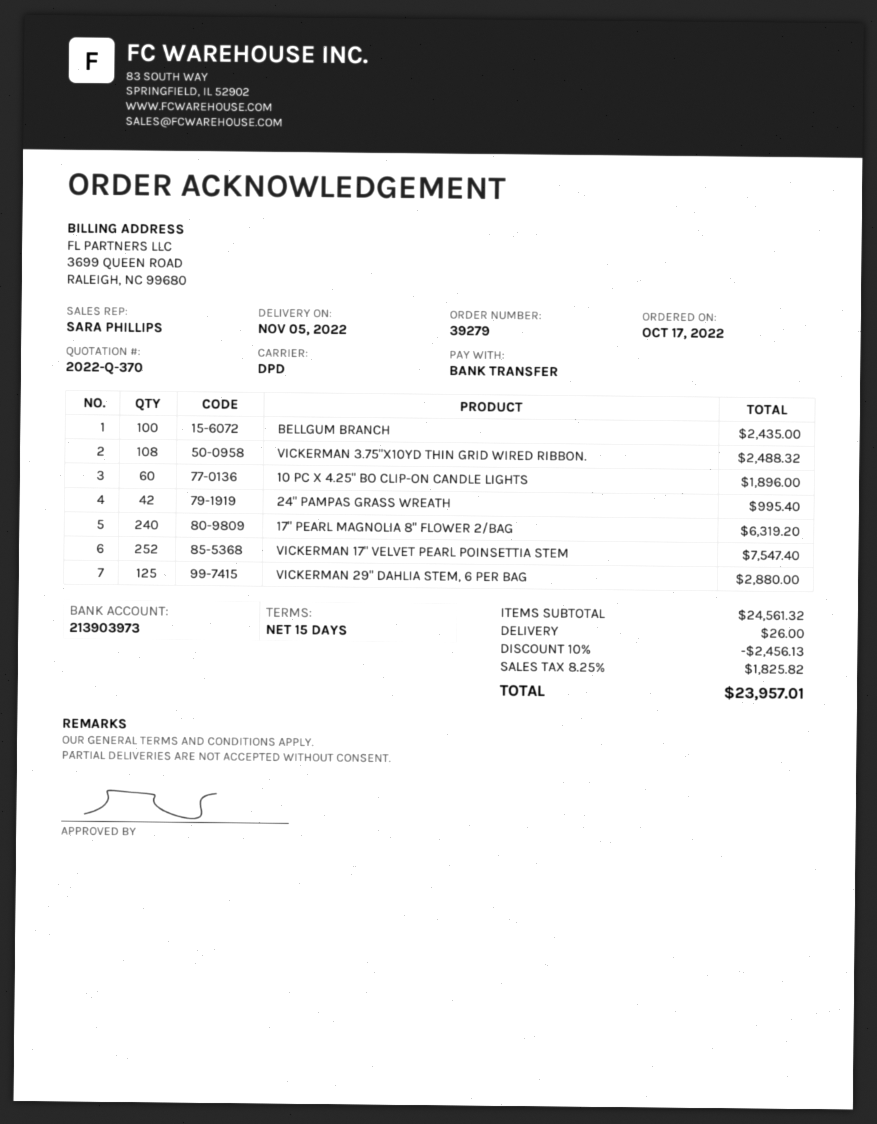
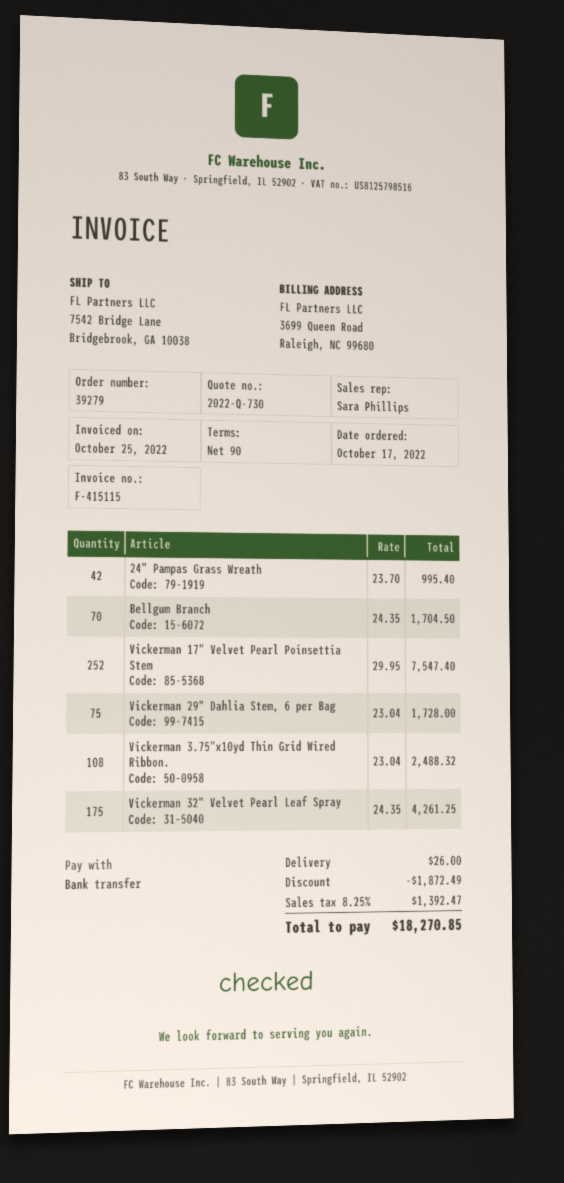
quote number: 2022-Q-370 -> 2022-Q-730
payment terms: 15 days -> 90 days
BELLGUM BRANCH: 100 for 2435.00 -> 70 for 1704.50
10 PC X 4.25" BO CLIP-ON CANDLE LIGHTS: 60 for 1896.00 -> none
17" PEARL MAGNOLIA 8" FLOWER 2/BAG: 240 for 6319.20 -> none
VICKERMAN 29" DAHLIA STEM, 6 PER BAG: 125 for 2880.00 -> 75 for 1728.00
Vickerman 32" Velvet Pearl Leaf Spray: none -> 175 for 4261.25
discount: 2456.13 -> 1872.49
tax: 8.25% = 1825.82 -> 8.25% = 1392.47
total: 23957.01 -> 18270.85

